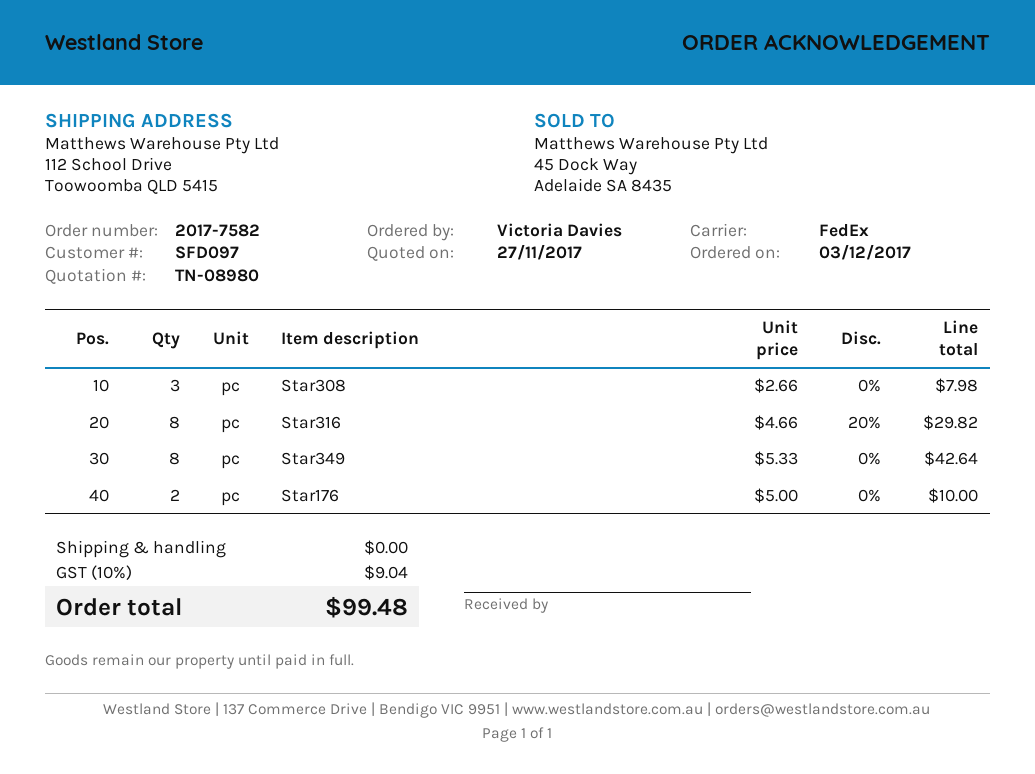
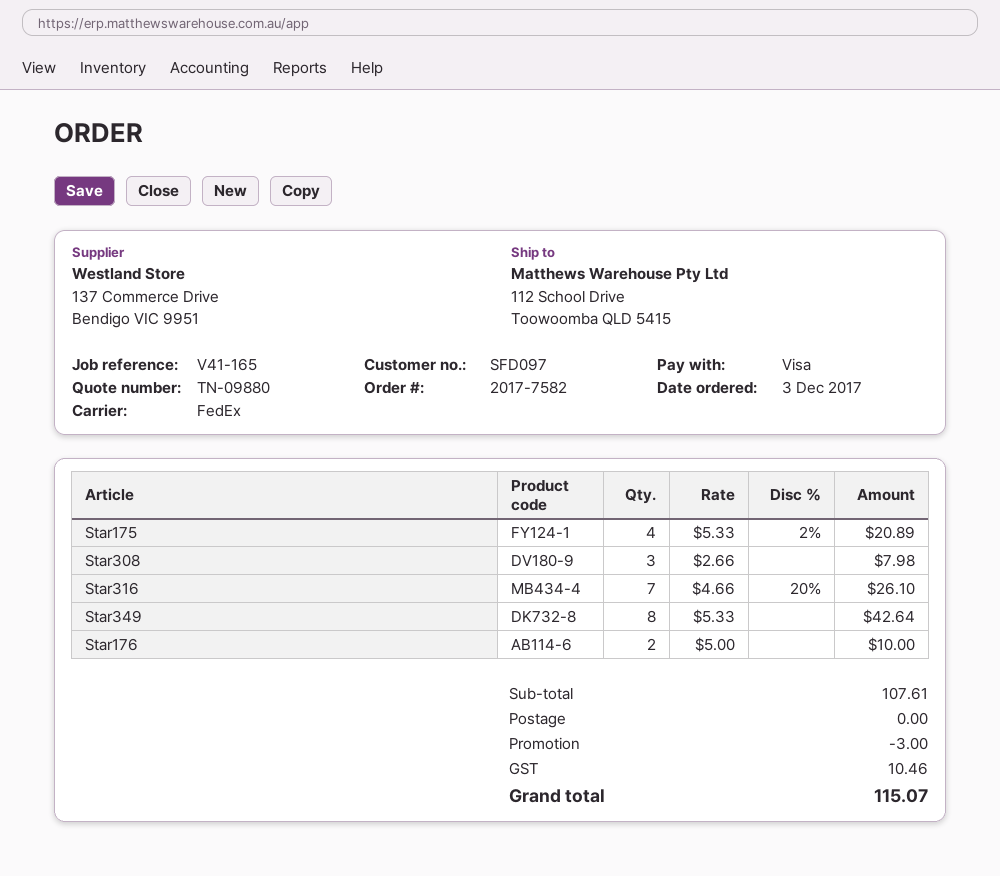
quote number: TN-08980 -> TN-09880
Star316: 8 x 4.66 - 20% = 29.82 -> 7 x 4.66 - 20% = 26.10
Star175: none -> 4 x 5.33 - 2% = 20.89
discount: none -> 3.00
tax: 9.04 -> 10.46
total: 99.48 -> 115.07

